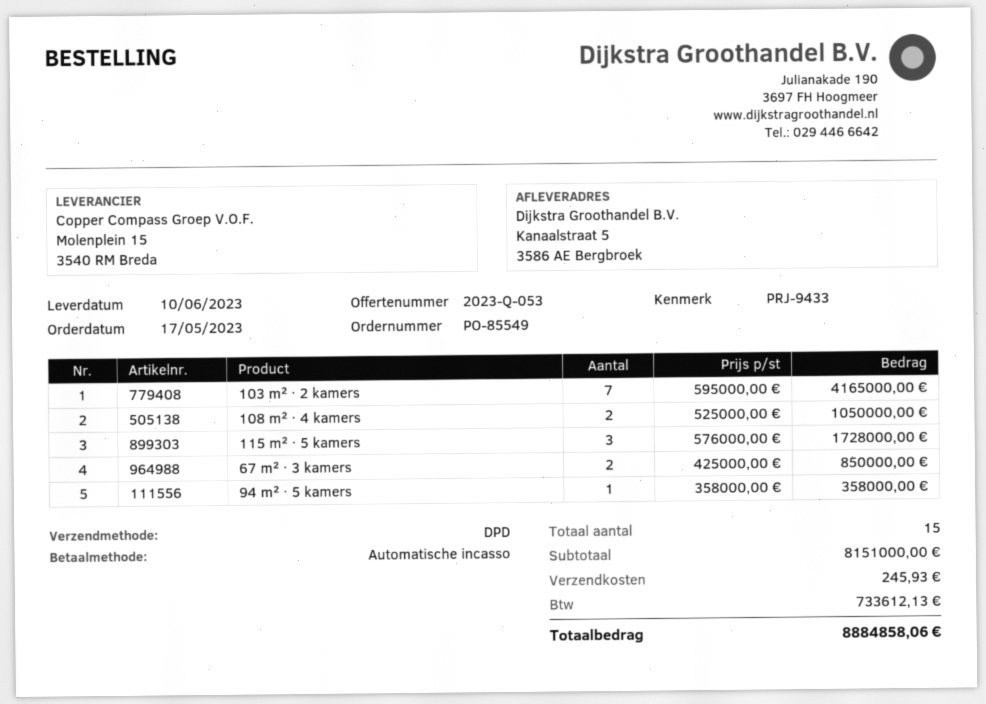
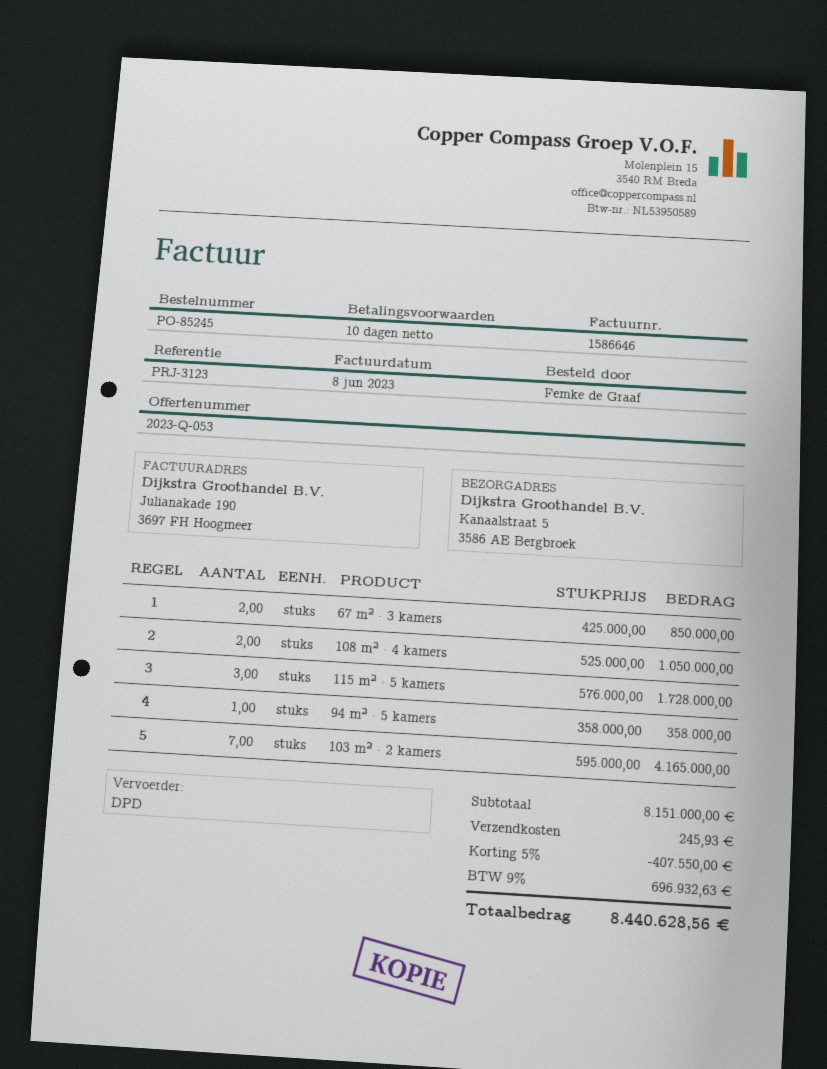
order number: PO-85549 -> PO-85245
reference: PRJ-9433 -> PRJ-3123
discount: none -> 5% = 407550.00
tax: 733612.13 -> 696932.63
total: 8884858.06 -> 8440628.56

